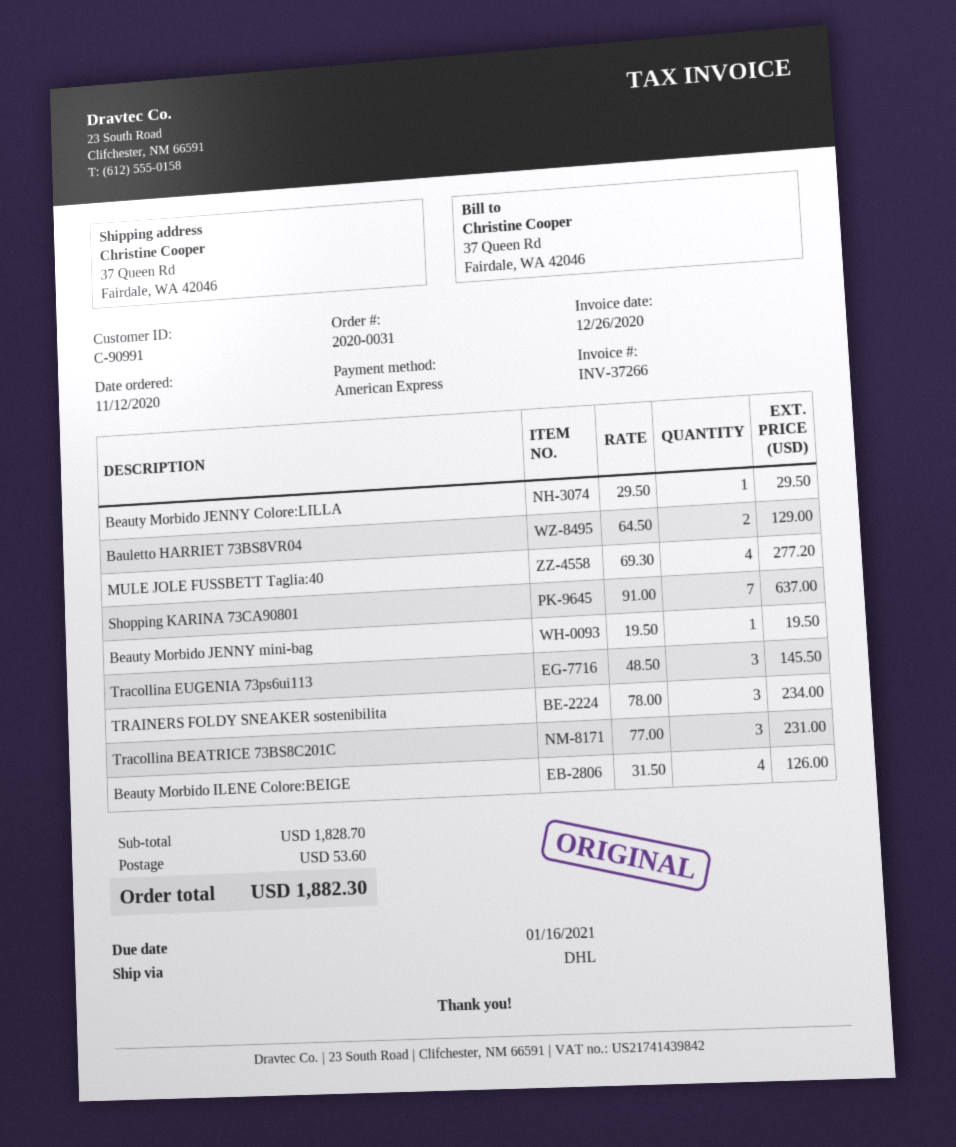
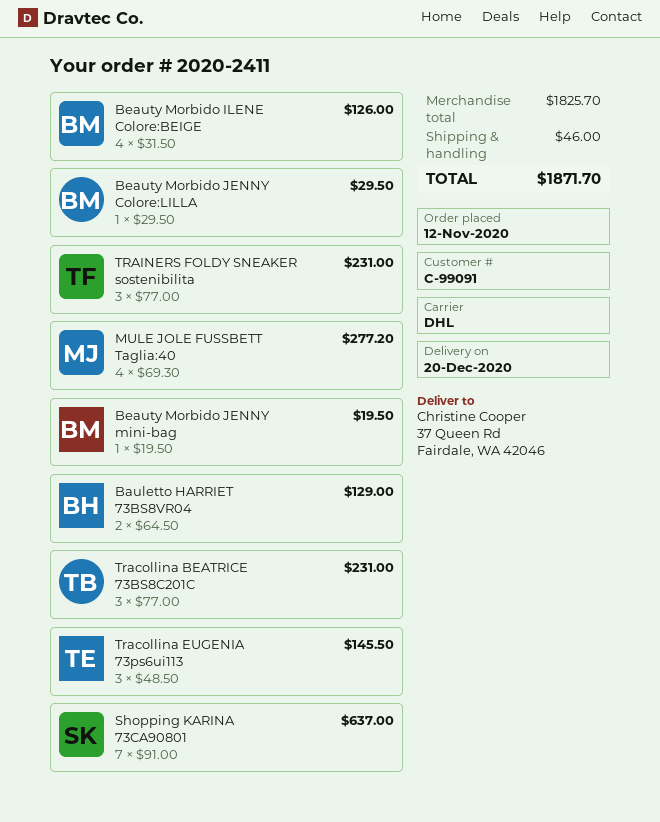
order number: 2020-0031 -> 2020-2411
customer number: C-90991 -> C-99091
TRAINERS FOLDY SNEAKER sostenibilita: 3 x 78.00 = 234.00 -> 3 x 77.00 = 231.00
subtotal: 1828.70 -> 1825.70
shipping: 53.60 -> 46.00
total: 1882.30 -> 1871.70

